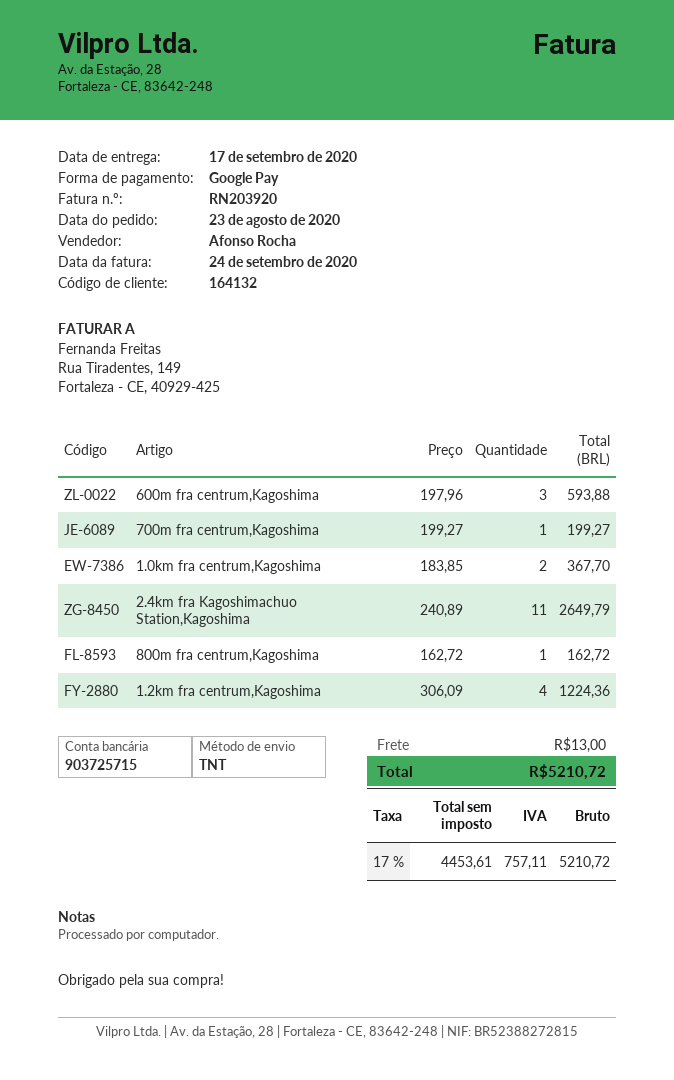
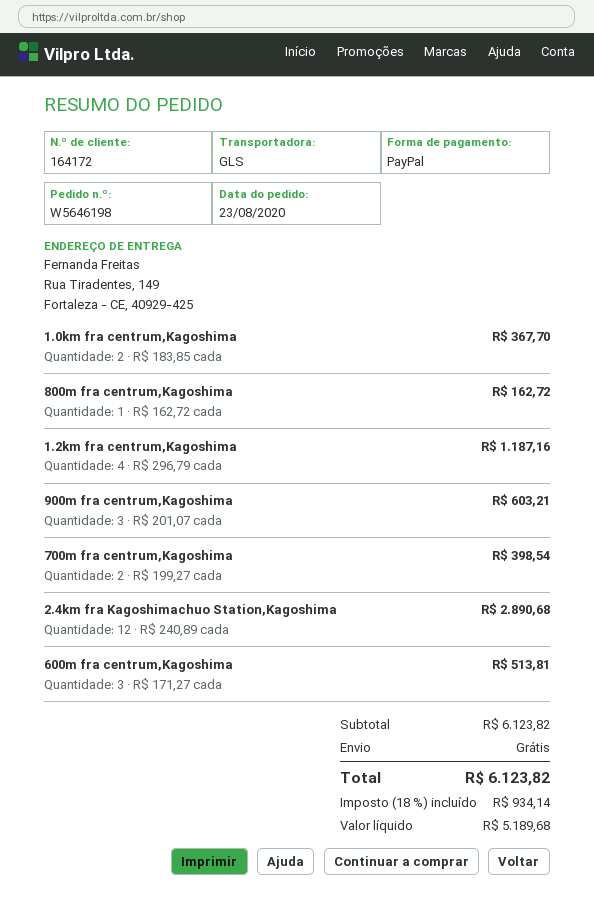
customer number: 164132 -> 164172
payment method: Google Pay -> PayPal
shipping method: TNT -> GLS
600m fra centrum,Kagoshima: 3 x 197.96 = 593.88 -> 3 x 171.27 = 513.81
700m fra centrum,Kagoshima: 1 x 199.27 = 199.27 -> 2 x 199.27 = 398.54
2.4km fra Kagoshimachuo Station,Kagoshima: 11 x 240.89 = 2649.79 -> 12 x 240.89 = 2890.68
1.2km fra centrum,Kagoshima: 4 x 306.09 = 1224.36 -> 4 x 296.79 = 1187.16
900m fra centrum,Kagoshima: none -> 3 x 201.07 = 603.21
shipping: 13.00 -> 0.00
net: 4453.61 -> 5189.68
tax: 17% = 757.11 -> 18% = 934.14
total: 5210.72 -> 6123.82

